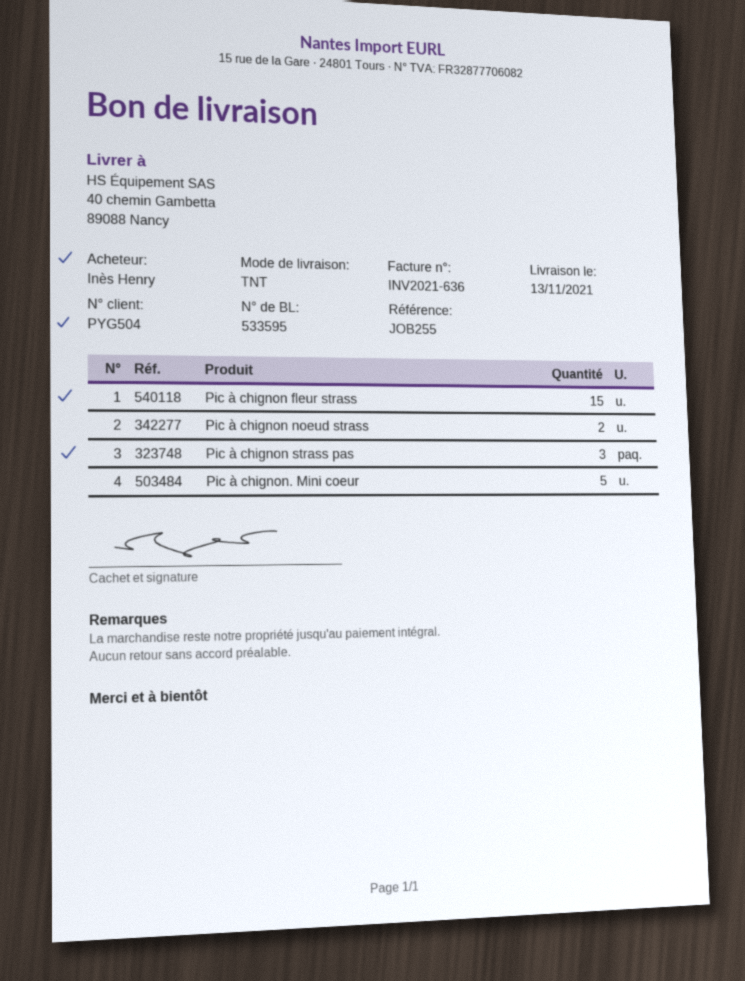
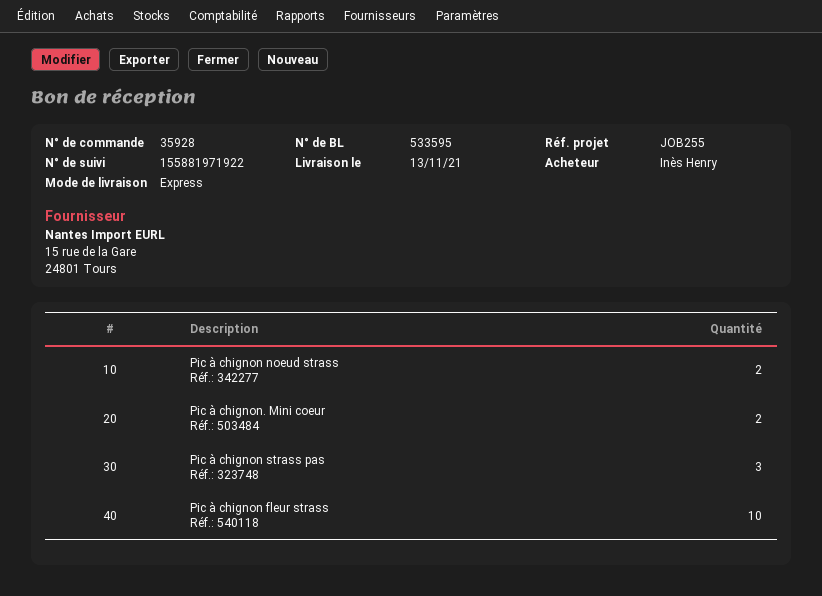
shipping method: TNT -> express
Pic à chignon fleur strass: 15 -> 10
Pic à chignon. Mini coeur: 5 -> 2

